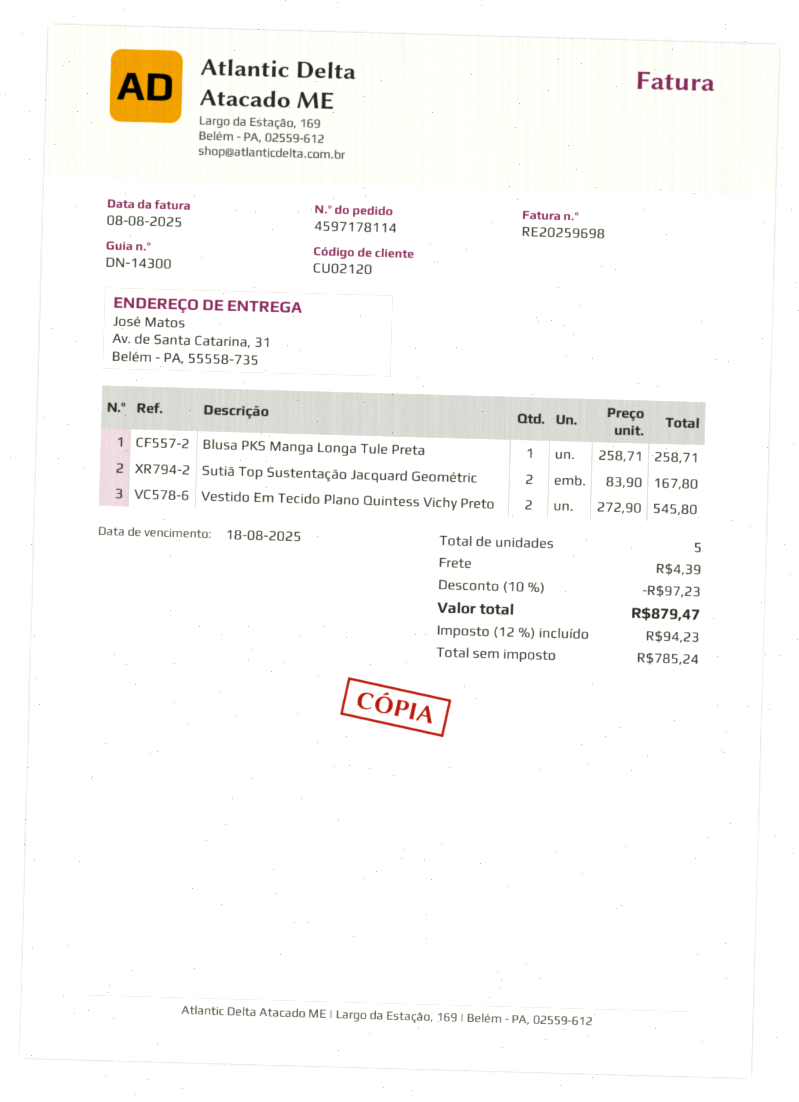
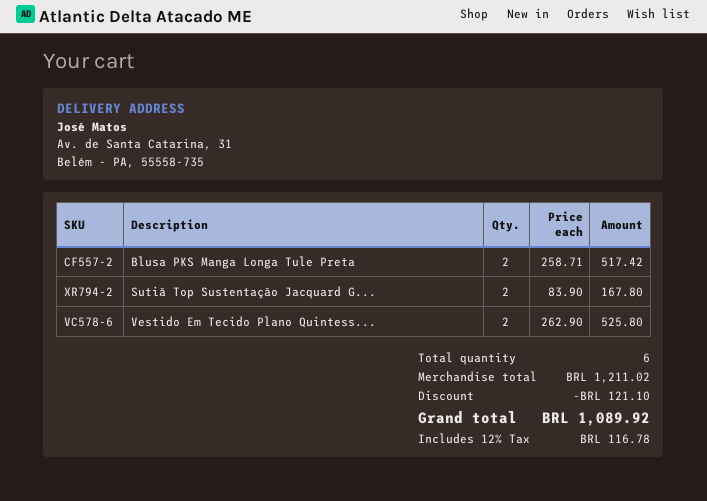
Blusa PKS Manga Longa Tule Preta: 1 x 258.71 = 258.71 -> 2 x 258.71 = 517.42
Vestido Em Tecido Plano Quintess Vichy Preto: 2 x 272.90 = 545.80 -> 2 x 262.90 = 525.80
total quantity: 5 -> 6
discount: 97.23 -> 121.10
shipping: 4.39 -> none
tax: 12% = 94.23 -> 12% = 116.78
total: 879.47 -> 1089.92

